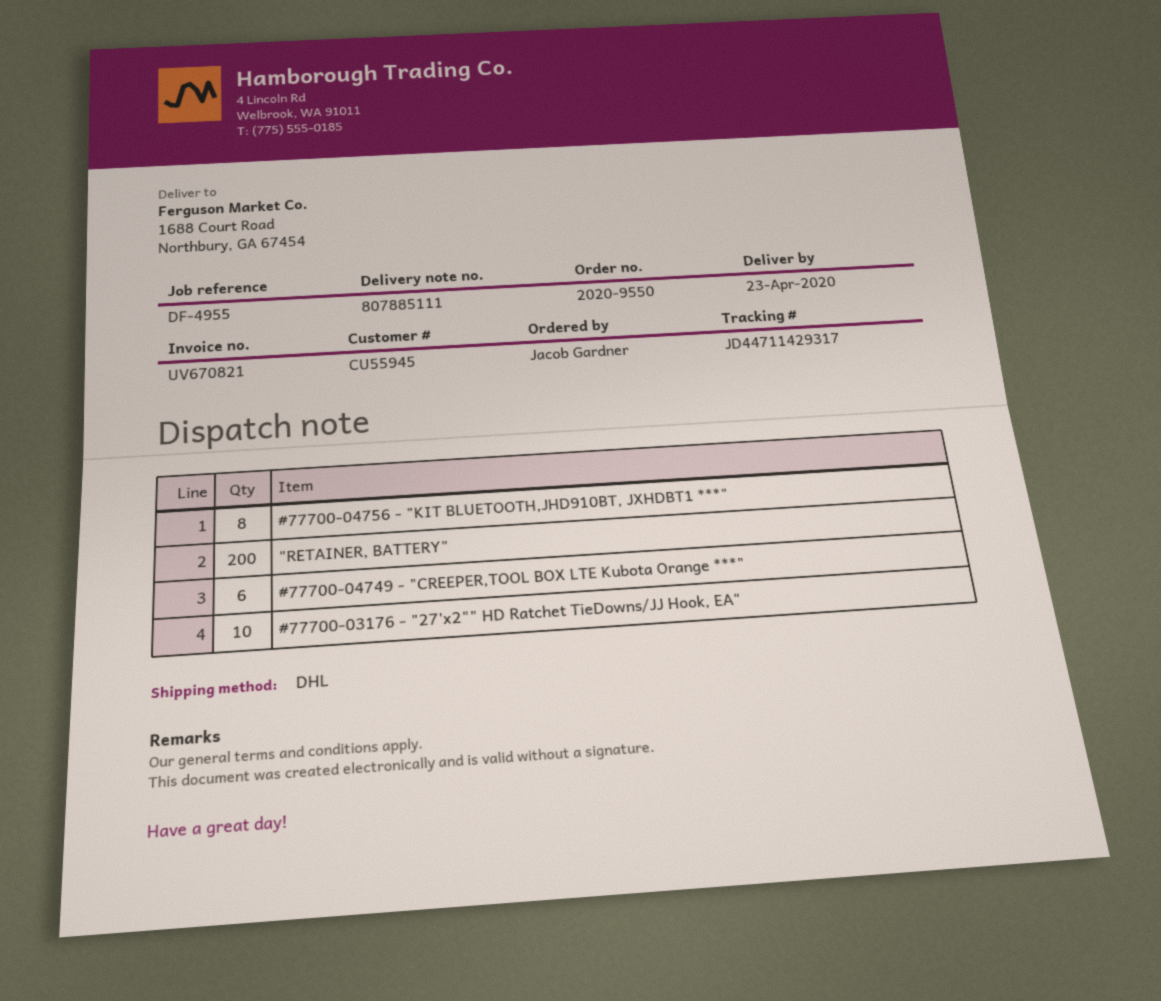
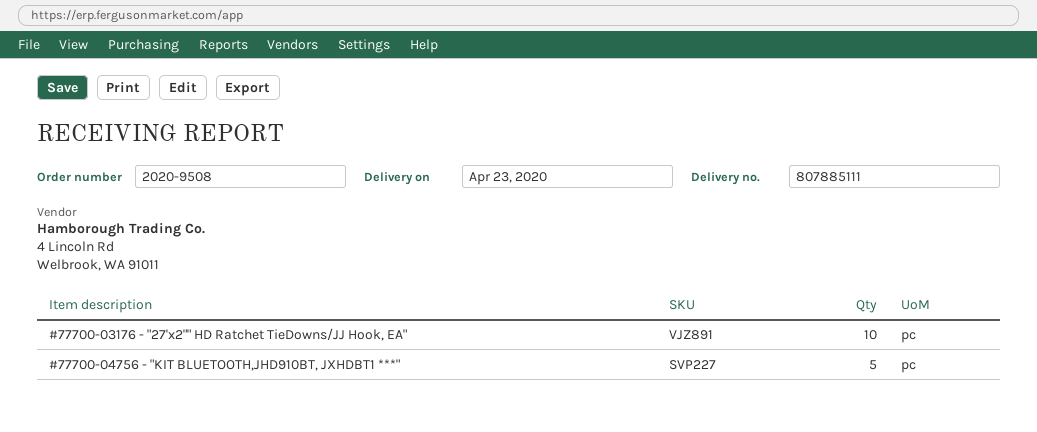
order number: 2020-9550 -> 2020-9508
#77700-04756 - "KIT BLUETOOTH,JHD910BT, JXHDBT1 ***": 8 -> 5
"RETAINER, BATTERY": 200 -> none
#77700-04749 - "CREEPER,TOOL BOX LTE Kubota Orange ***": 6 -> none

